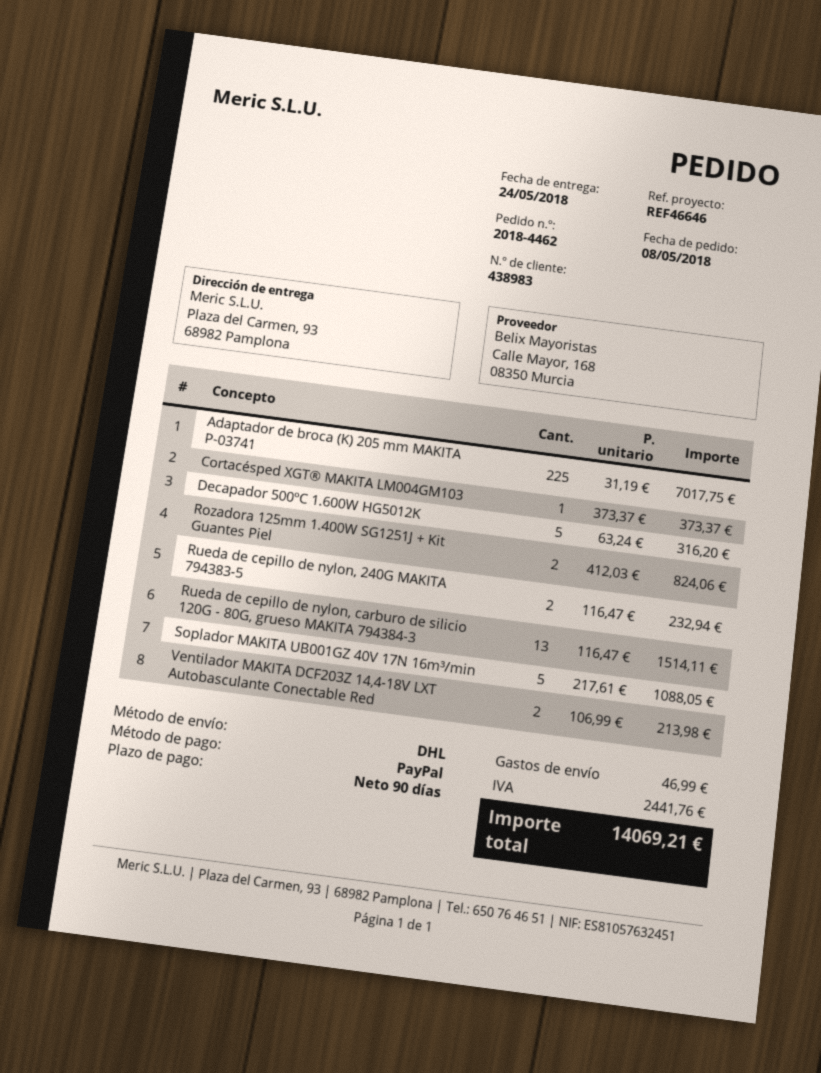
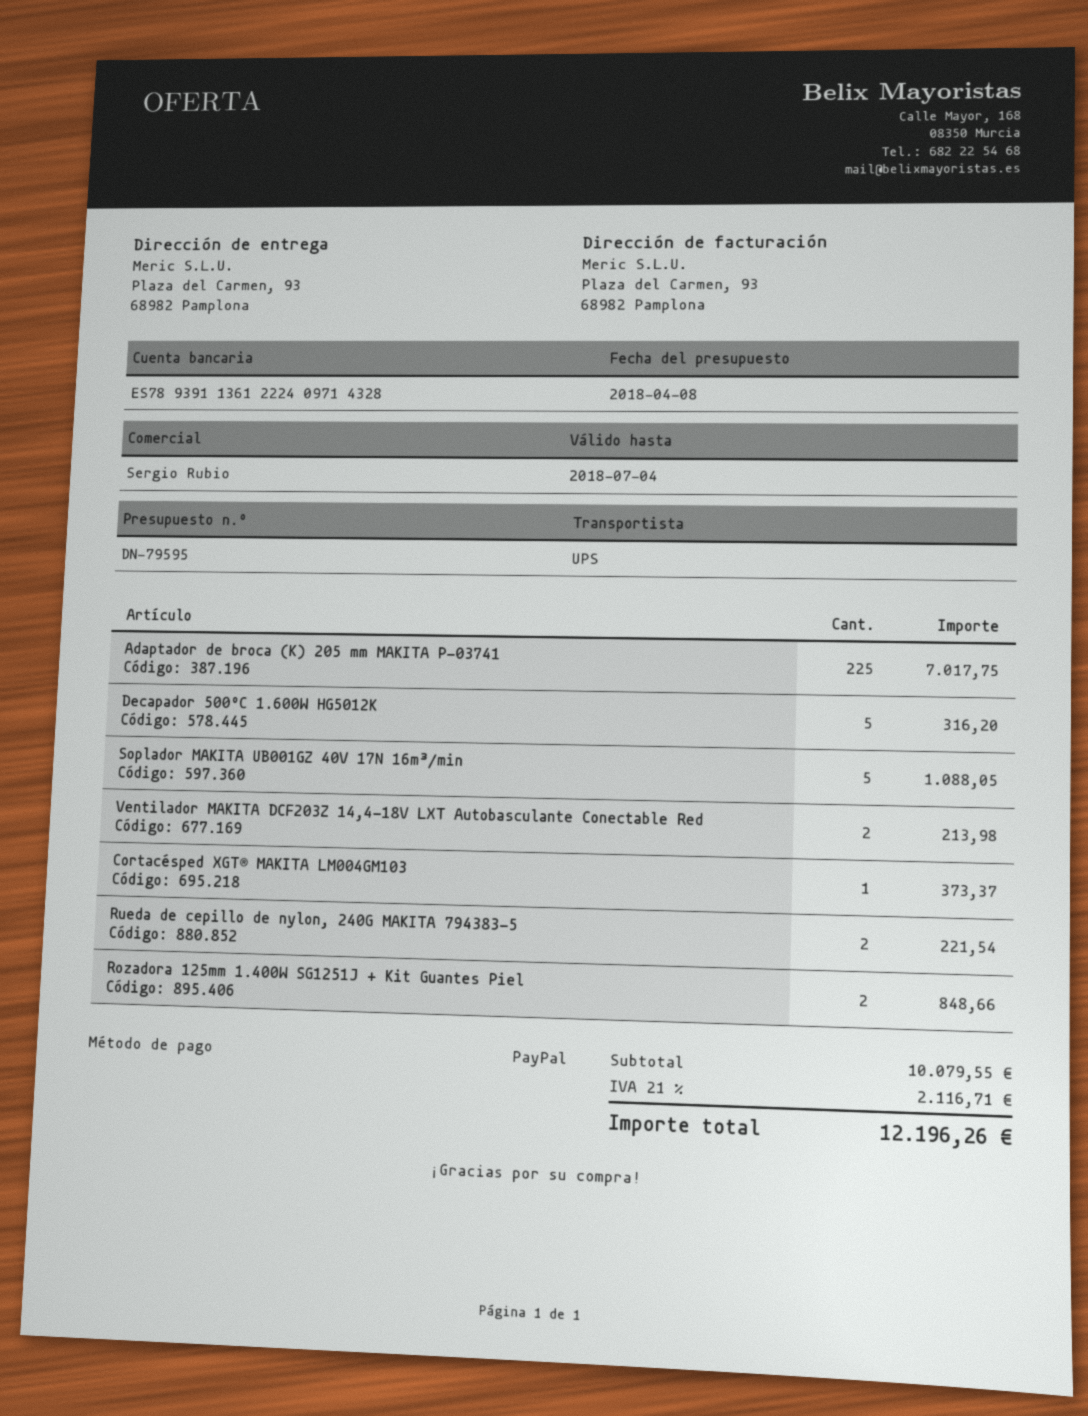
shipping method: DHL -> UPS
Rozadora 125mm 1.400W SG1251J + Kit Guantes Piel: 2 for 824.06 -> 2 for 848.66
Rueda de cepillo de nylon, 240G MAKITA 794383-5: 2 for 232.94 -> 2 for 221.54
Rueda de cepillo de nylon, carburo de silicio 120G - 80G, grueso MAKITA 794384-3: 13 for 1514.11 -> none
shipping: 46.99 -> none
tax: 2441.76 -> 2116.71
total: 14069.21 -> 12196.26

